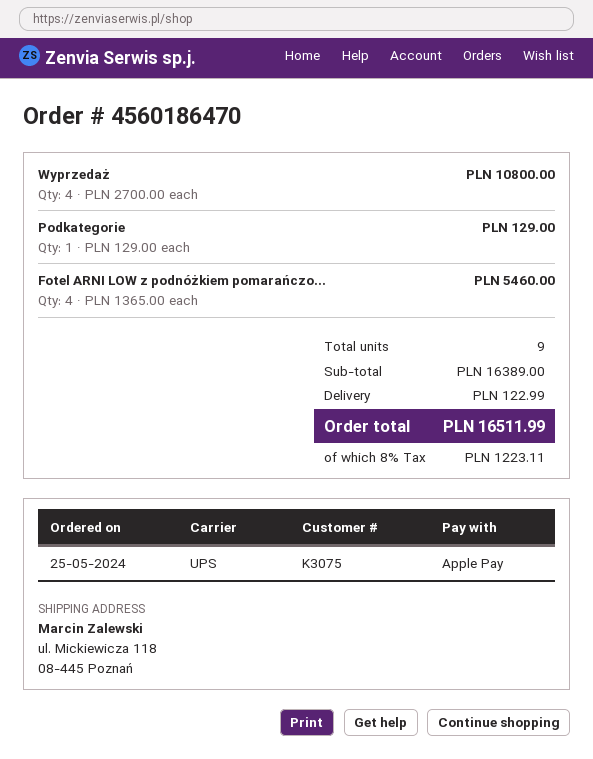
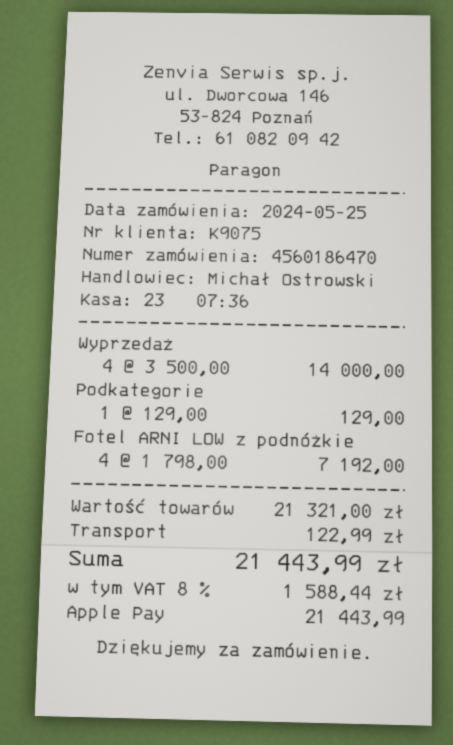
customer number: K3075 -> K9075
Wyprzedaż: 4 x 2700.00 = 10800.00 -> 4 x 3500.00 = 14000.00
Fotel ARNI LOW z podnóżkiem pomarańczo...: 4 x 1365.00 = 5460.00 -> 4 x 1798.00 = 7192.00
subtotal: 16389.00 -> 21321.00
tax: 8% = 1223.11 -> 8% = 1588.44
total: 16511.99 -> 21443.99

